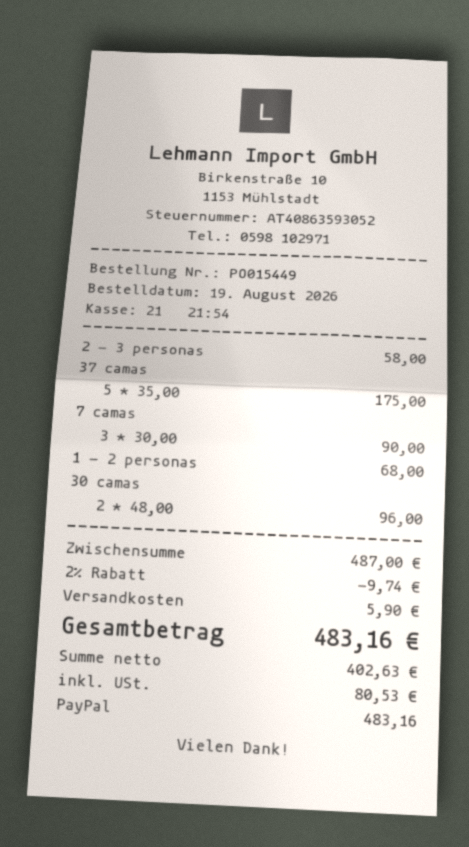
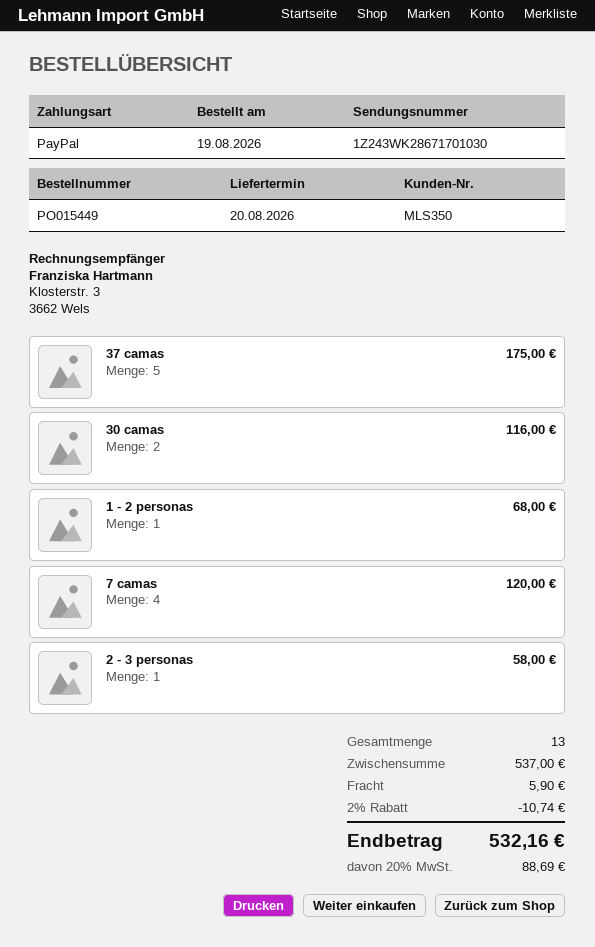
7 camas: 3 for 90.00 -> 4 for 120.00
30 camas: 2 for 96.00 -> 2 for 116.00
subtotal: 487.00 -> 537.00
discount: 2% = 9.74 -> 2% = 10.74
tax: 80.53 -> 88.69
total: 483.16 -> 532.16

